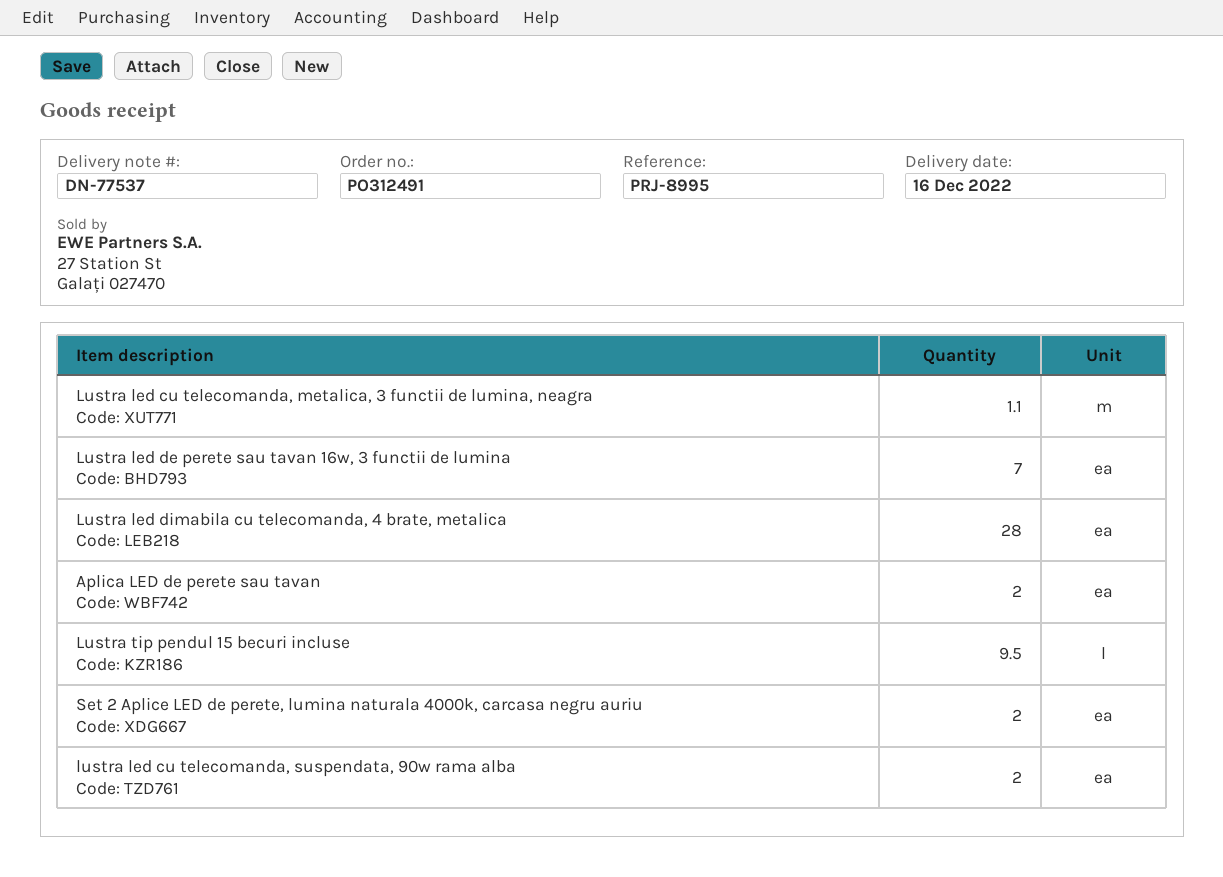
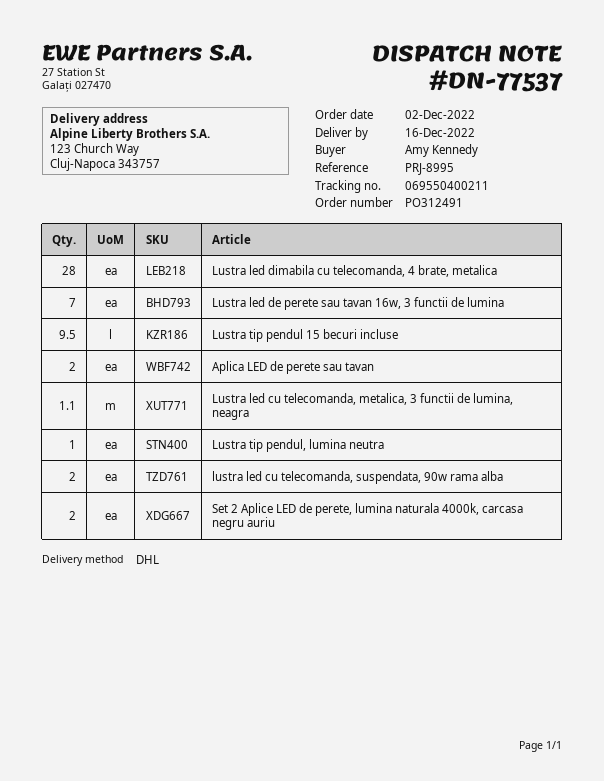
Lustra tip pendul, lumina neutra: none -> 1

